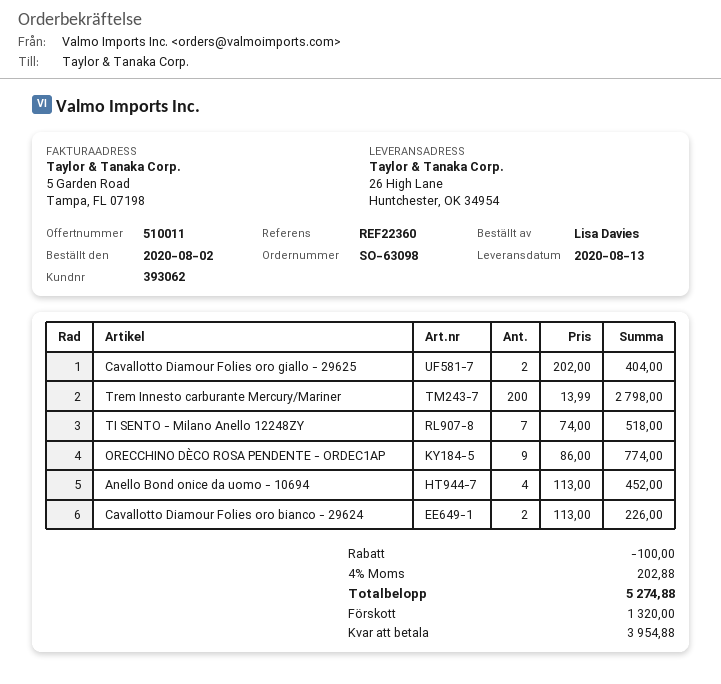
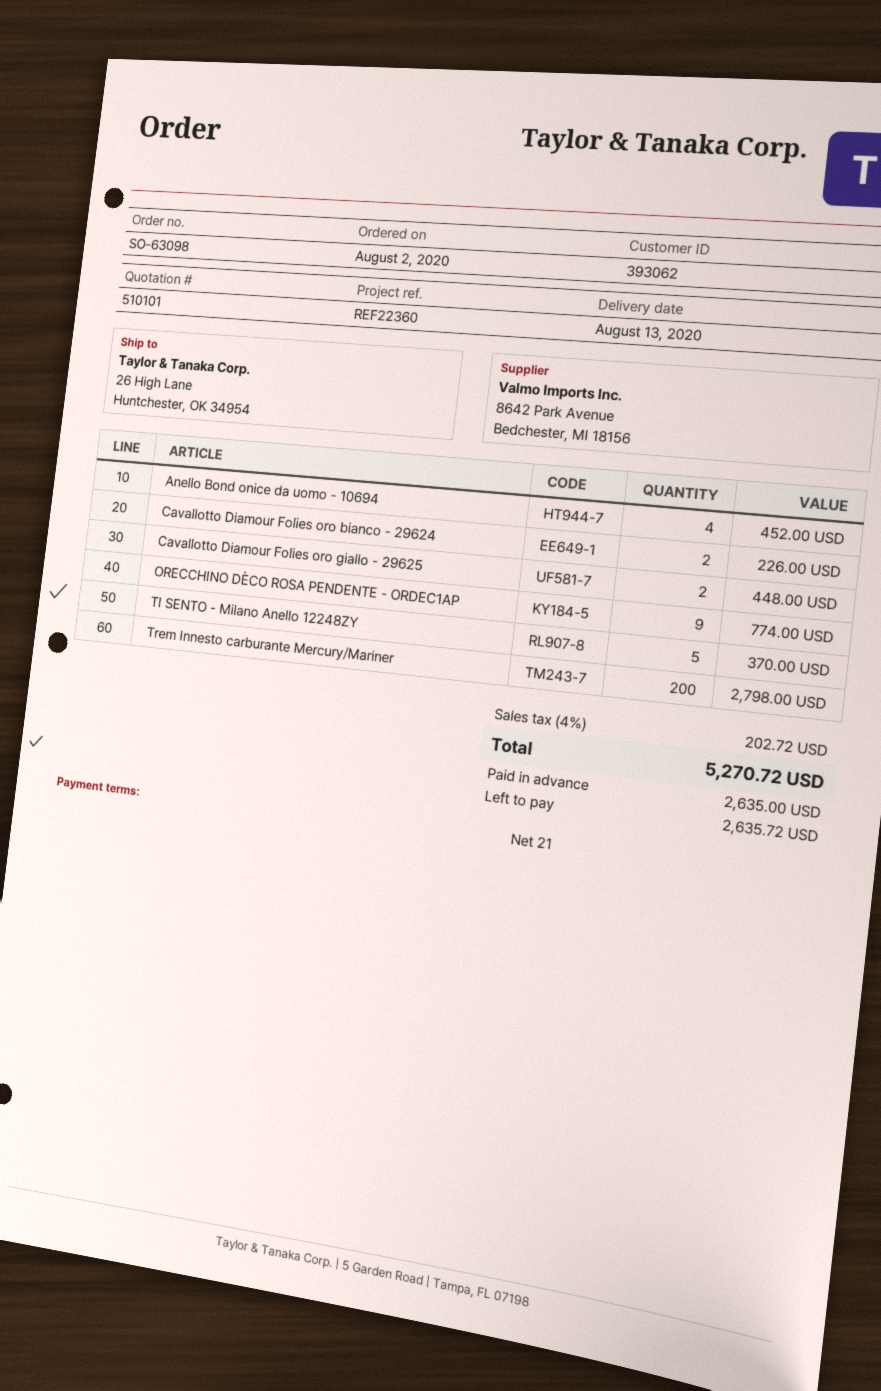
quote number: 510011 -> 510101
Cavallotto Diamour Folies oro giallo - 29625: 2 for 404.00 -> 2 for 448.00
TI SENTO - Milano Anello 12248ZY: 7 for 518.00 -> 5 for 370.00
discount: 100.00 -> none
tax: 4% = 202.88 -> 4% = 202.72
total: 5274.88 -> 5270.72
deposit: 1320.00 -> 2635.00
balance: 3954.88 -> 2635.72

